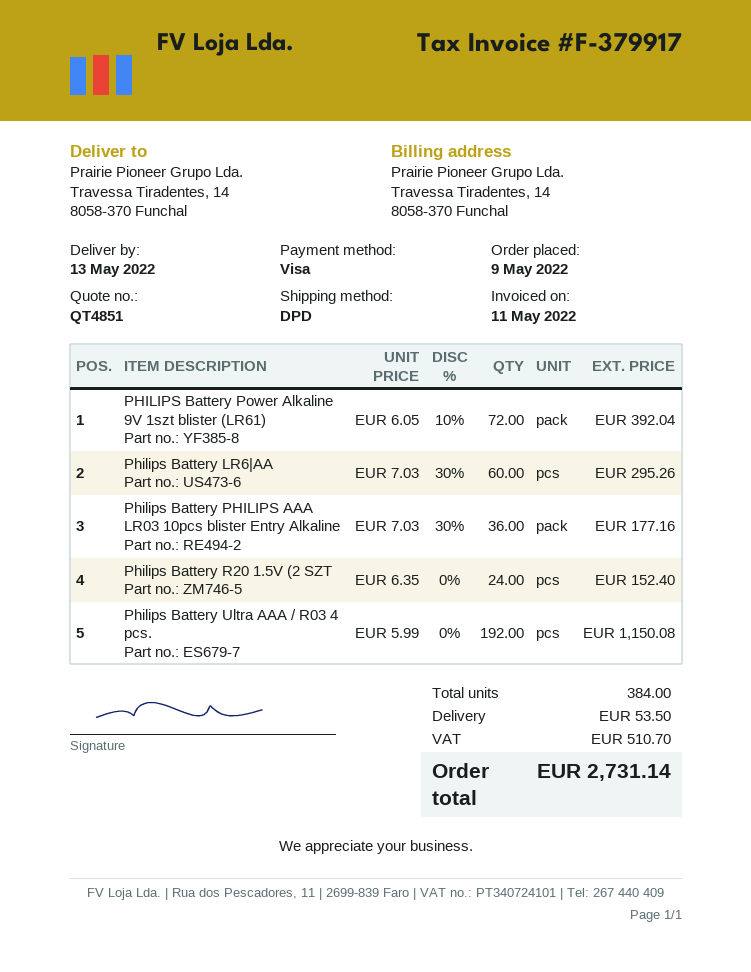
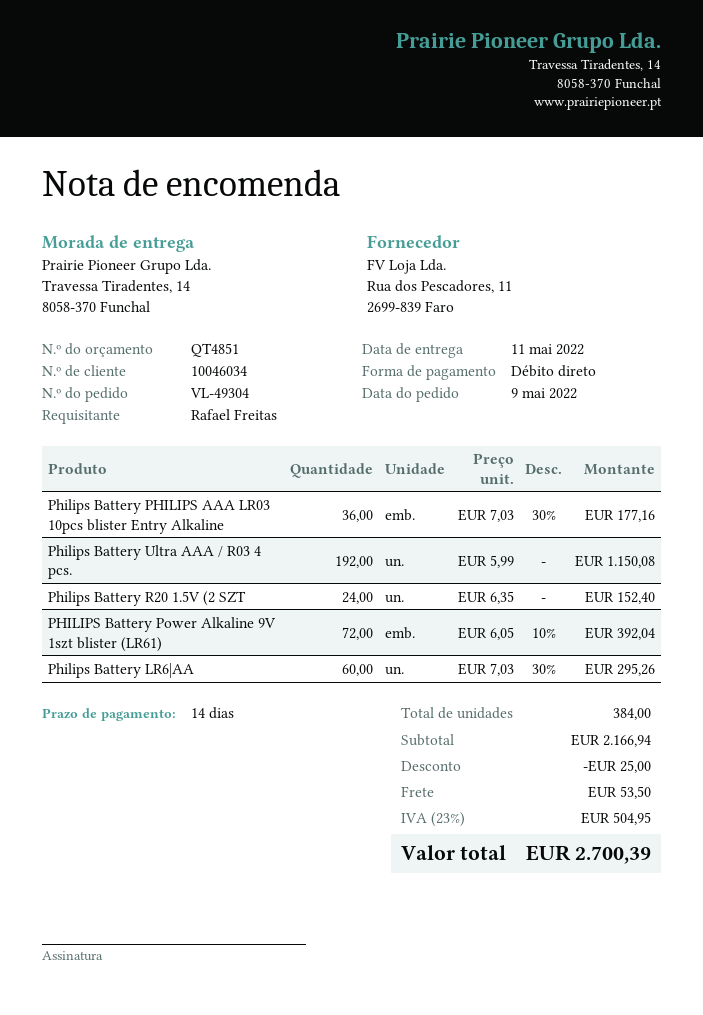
delivery date: 2022-05-13 -> 2022-05-11
payment method: Visa -> direct debit
discount: none -> 25.00
tax: 510.70 -> 504.95
total: 2731.14 -> 2700.39

